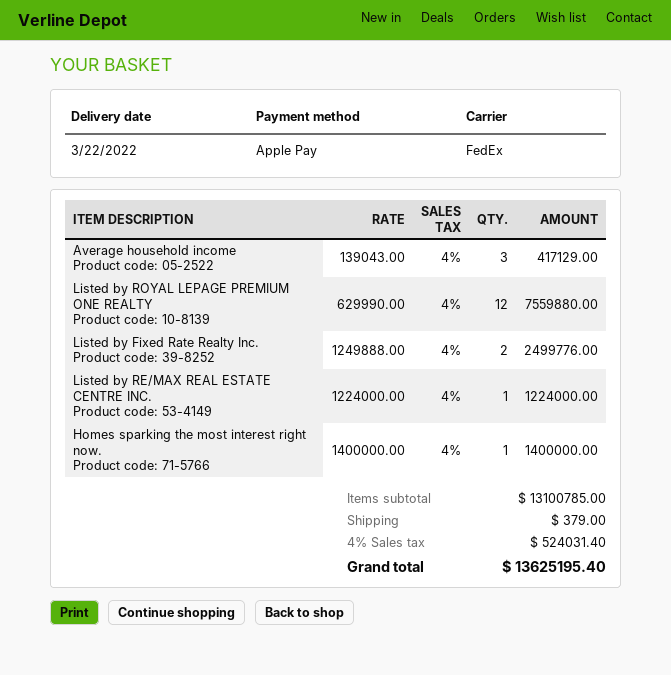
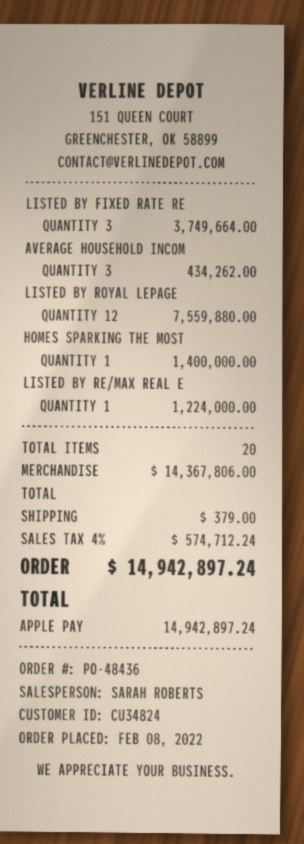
Average household income: 3 for 417129.00 -> 3 for 434262.00
Listed by Fixed Rate Realty Inc.: 2 for 2499776.00 -> 3 for 3749664.00
subtotal: 13100785.00 -> 14367806.00
tax: 4% = 524031.40 -> 4% = 574712.24
total: 13625195.40 -> 14942897.24

